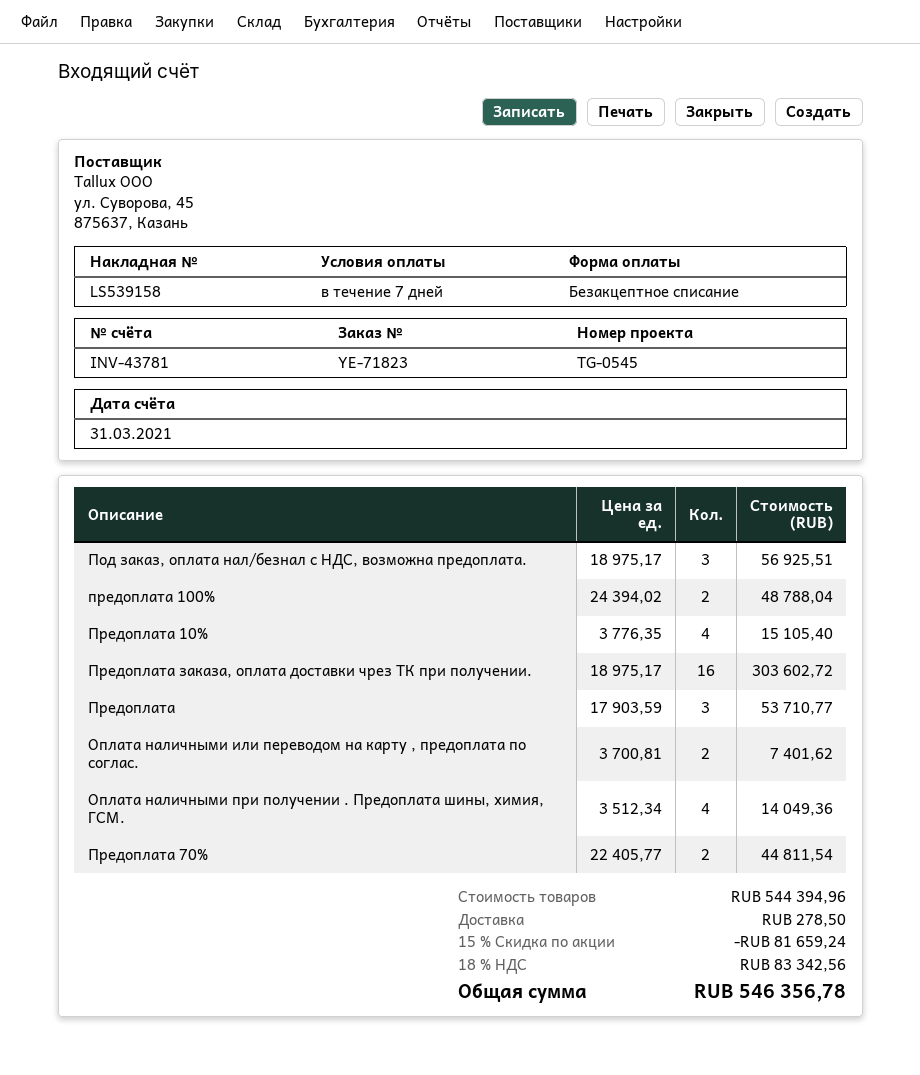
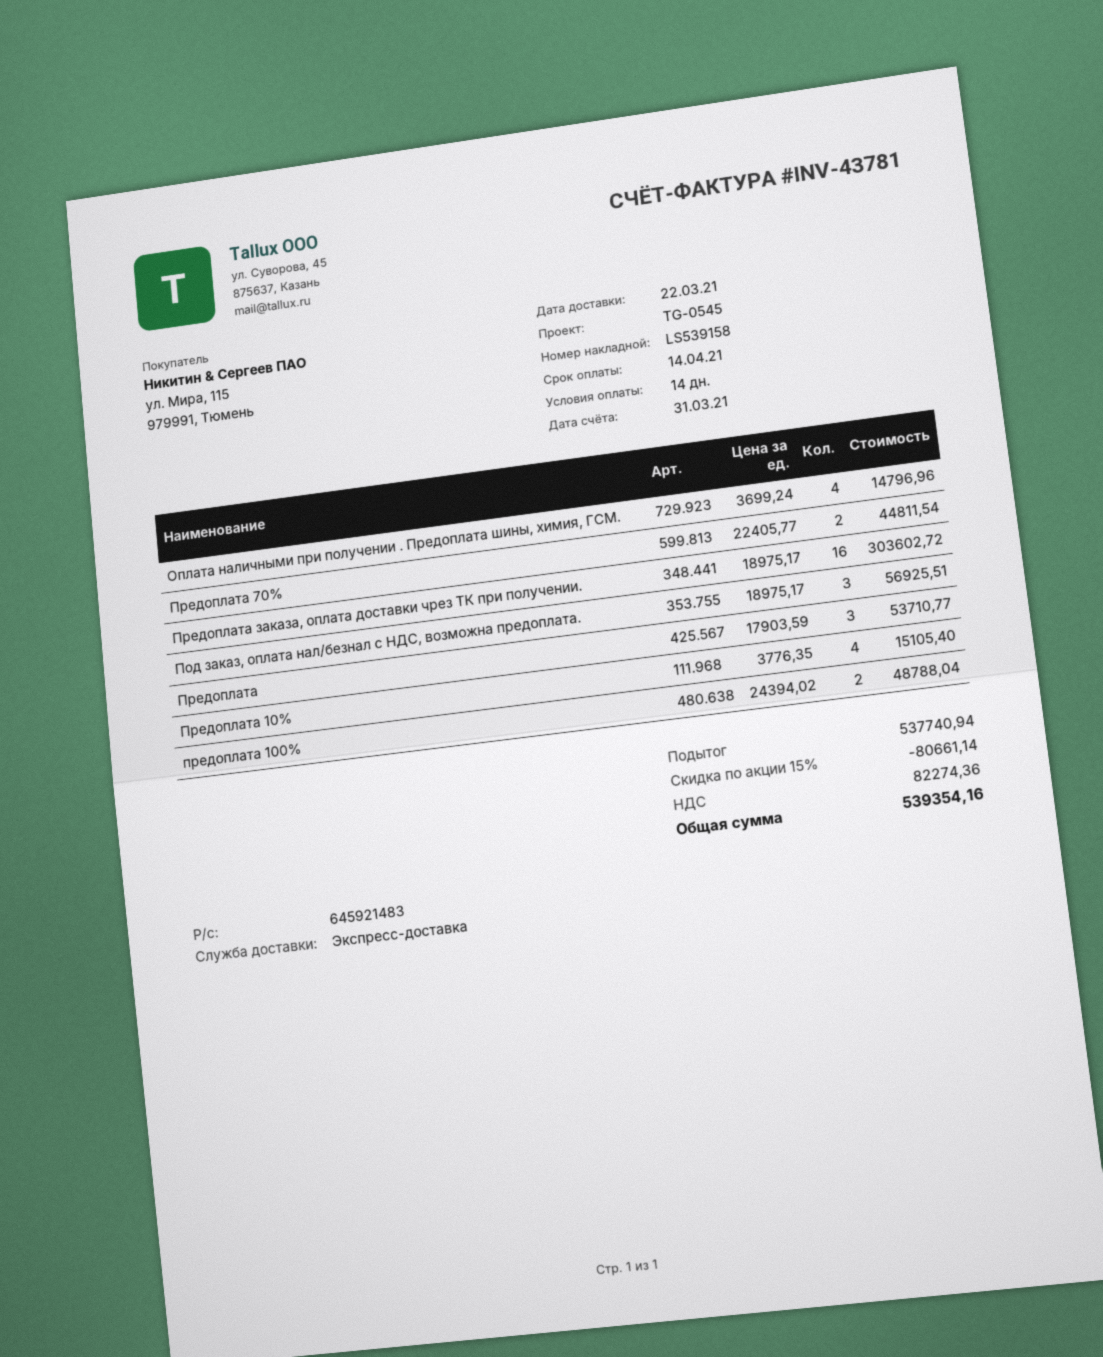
payment terms: 7 days -> 14 days
Оплата наличными или переводом на карту , предоплата по соглас.: 2 x 3700.81 = 7401.62 -> none
Оплата наличными при получении . Предоплата шины, химия, ГСМ.: 4 x 3512.34 = 14049.36 -> 4 x 3699.24 = 14796.96
subtotal: 544394.96 -> 537740.94
discount: 15% = 81659.24 -> 15% = 80661.14
shipping: 278.50 -> none
tax: 83342.56 -> 82274.36
total: 546356.78 -> 539354.16

